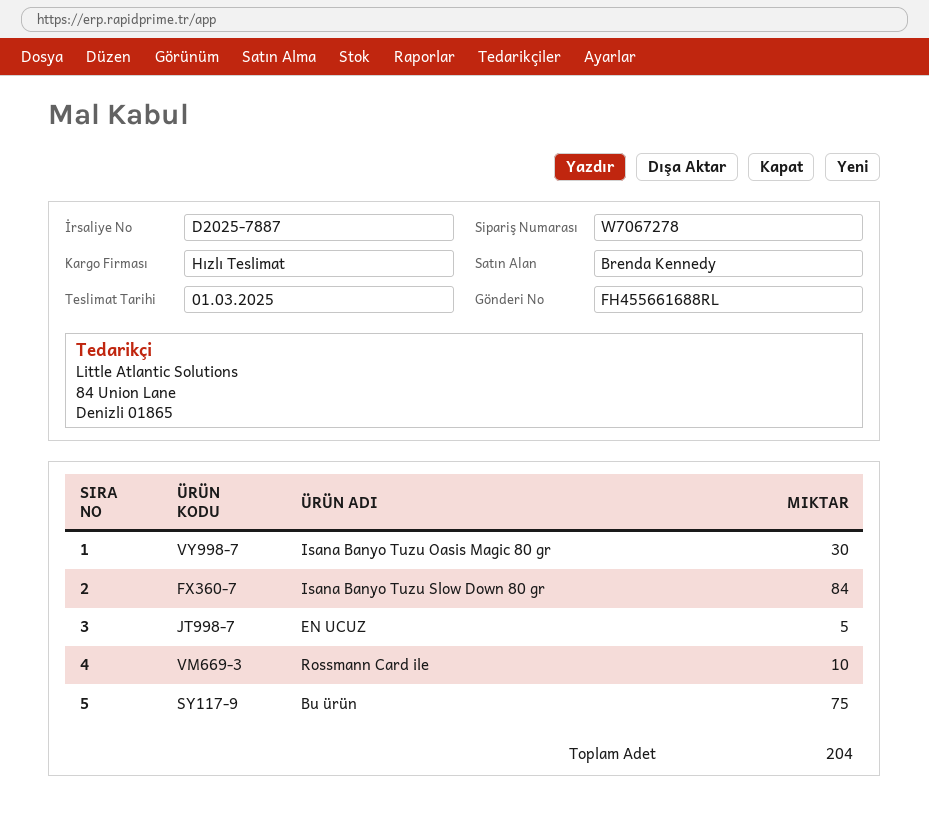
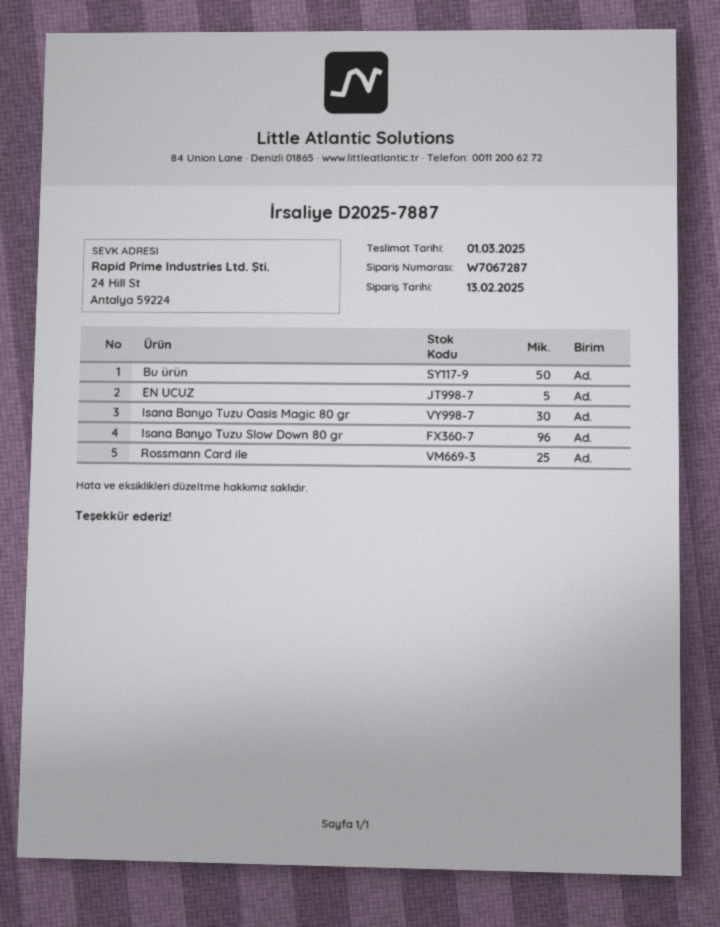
order number: W7067278 -> W7067287
Isana Banyo Tuzu Slow Down 80 gr: 84 -> 96
Rossmann Card ile: 10 -> 25
Bu ürün: 75 -> 50

